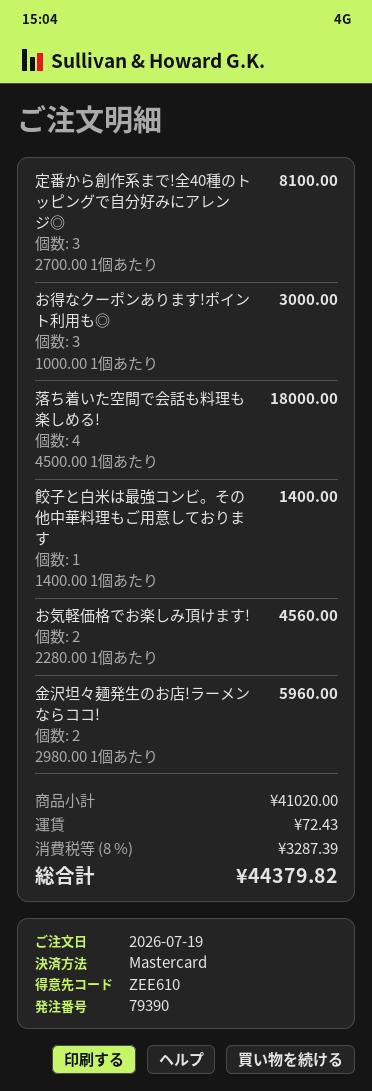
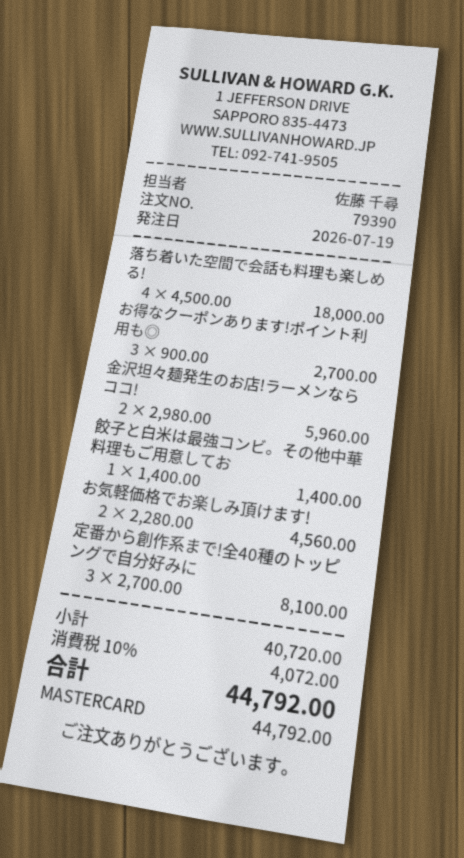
お得なクーポンあります!ポイント利用も◎: 3 x 1000.00 = 3000.00 -> 3 x 900.00 = 2700.00
subtotal: 41020.00 -> 40720.00
shipping: 72.43 -> none
tax: 8% = 3287.39 -> 10% = 4072.00
total: 44379.82 -> 44792.00

